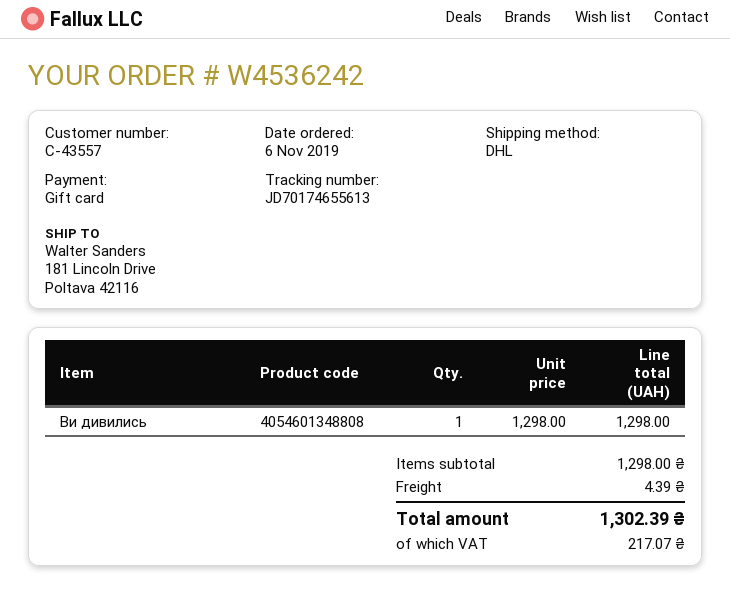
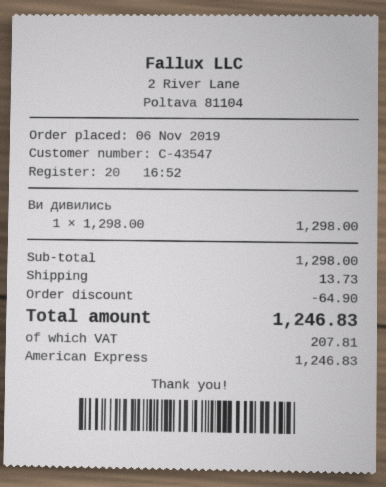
customer number: C-43557 -> C-43547
payment method: gift card -> American Express
discount: none -> 64.90
shipping: 4.39 -> 13.73
tax: 217.07 -> 207.81
total: 1302.39 -> 1246.83

